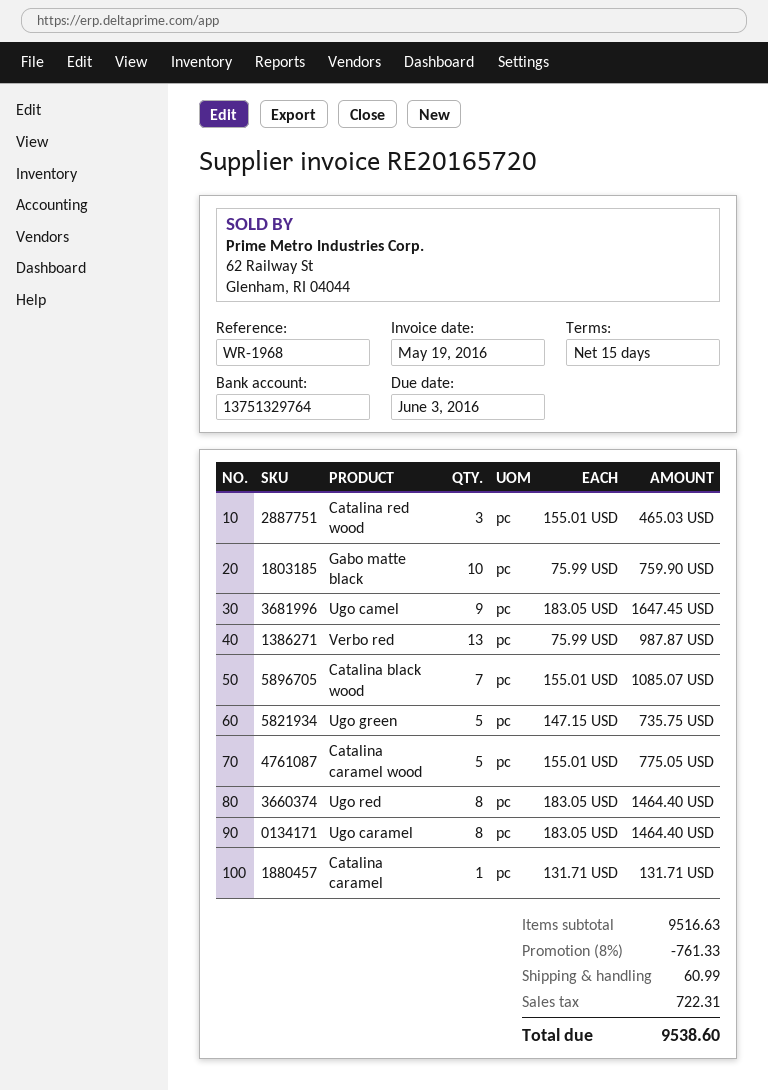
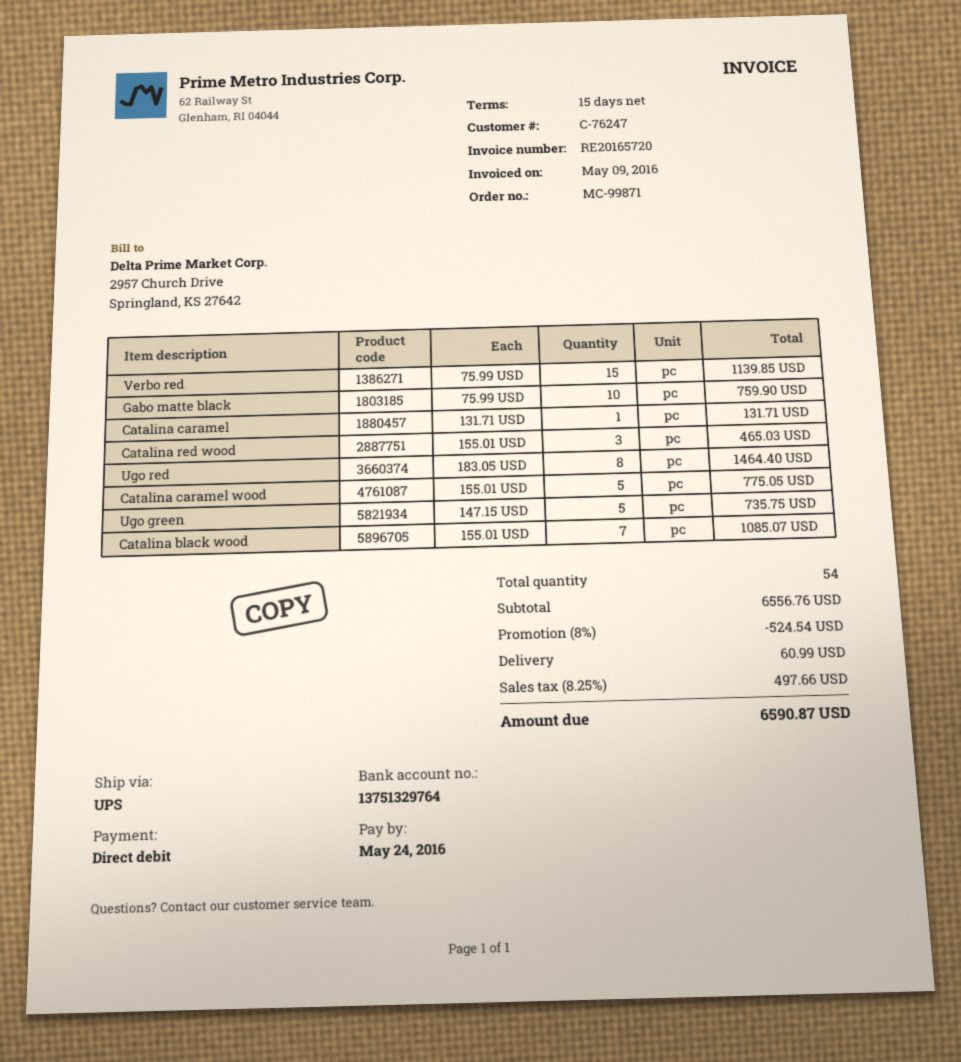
invoice date: 2016-05-19 -> 2016-05-09
due date: 2016-06-03 -> 2016-05-24
Ugo camel: 9 x 183.05 = 1647.45 -> none
Verbo red: 13 x 75.99 = 987.87 -> 15 x 75.99 = 1139.85
Ugo caramel: 8 x 183.05 = 1464.40 -> none
subtotal: 9516.63 -> 6556.76
discount: 8% = 761.33 -> 8% = 524.54
tax: 722.31 -> 497.66
total: 9538.60 -> 6590.87

